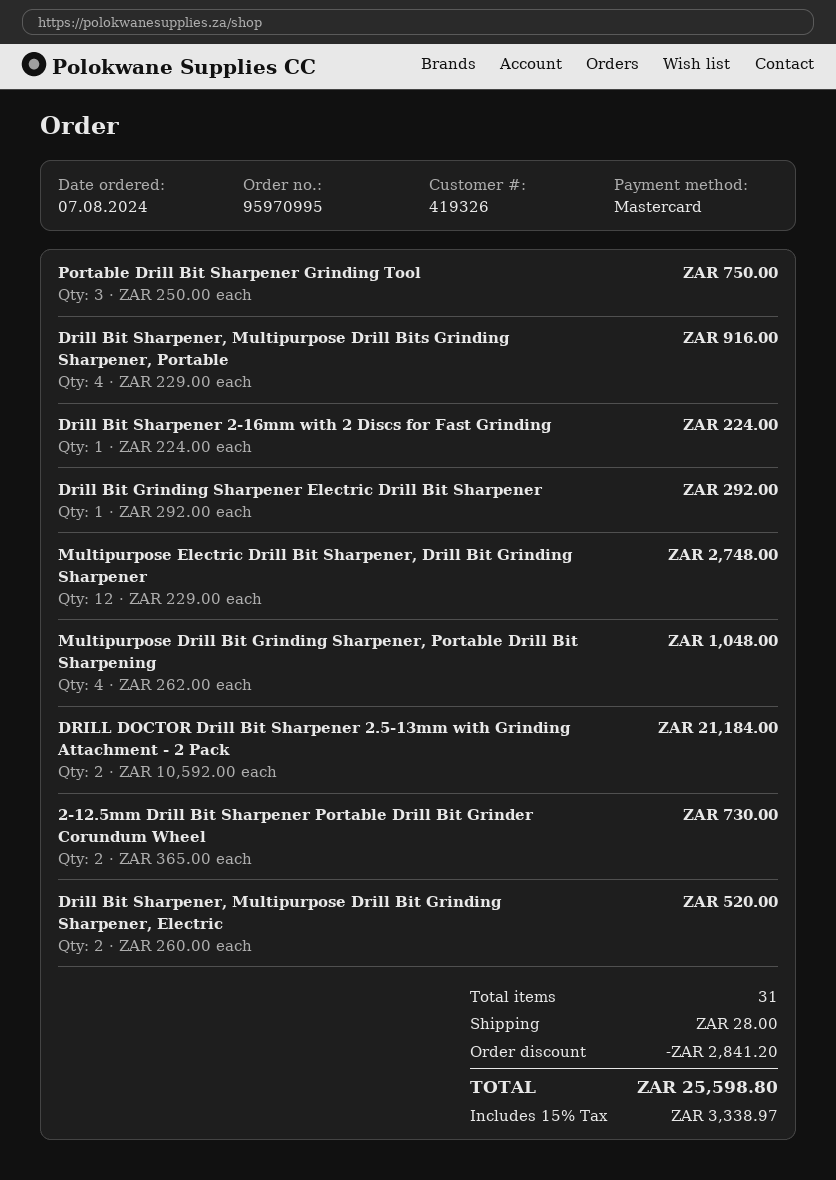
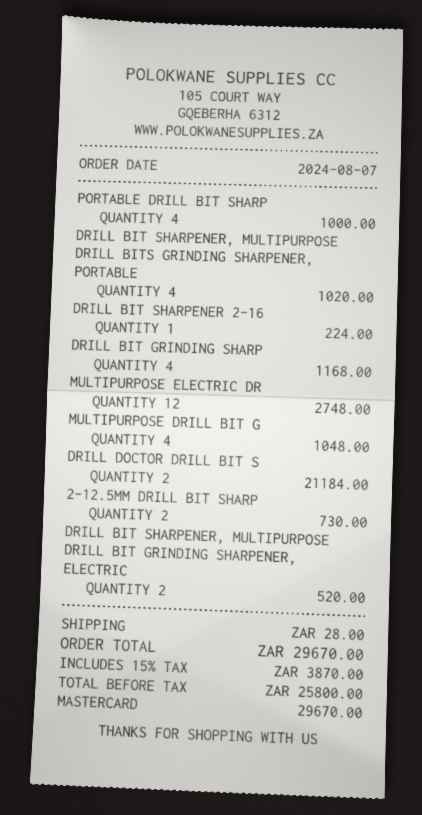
Portable Drill Bit Sharpener Grinding Tool: 3 for 750.00 -> 4 for 1000.00
Drill Bit Sharpener, Multipurpose Drill Bits Grinding Sharpener, Portable: 4 for 916.00 -> 4 for 1020.00
Drill Bit Grinding Sharpener Electric Drill Bit Sharpener: 1 for 292.00 -> 4 for 1168.00
discount: 2841.20 -> none
tax: 15% = 3338.97 -> 15% = 3870.00
total: 25598.80 -> 29670.00

